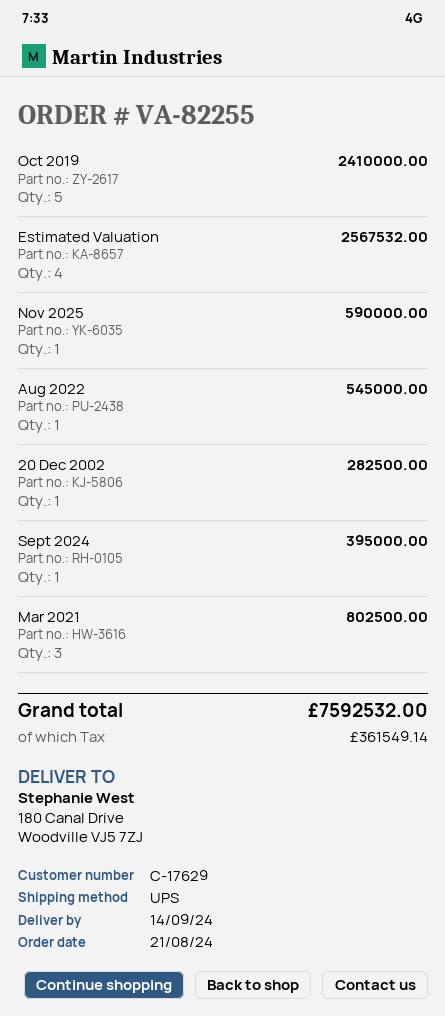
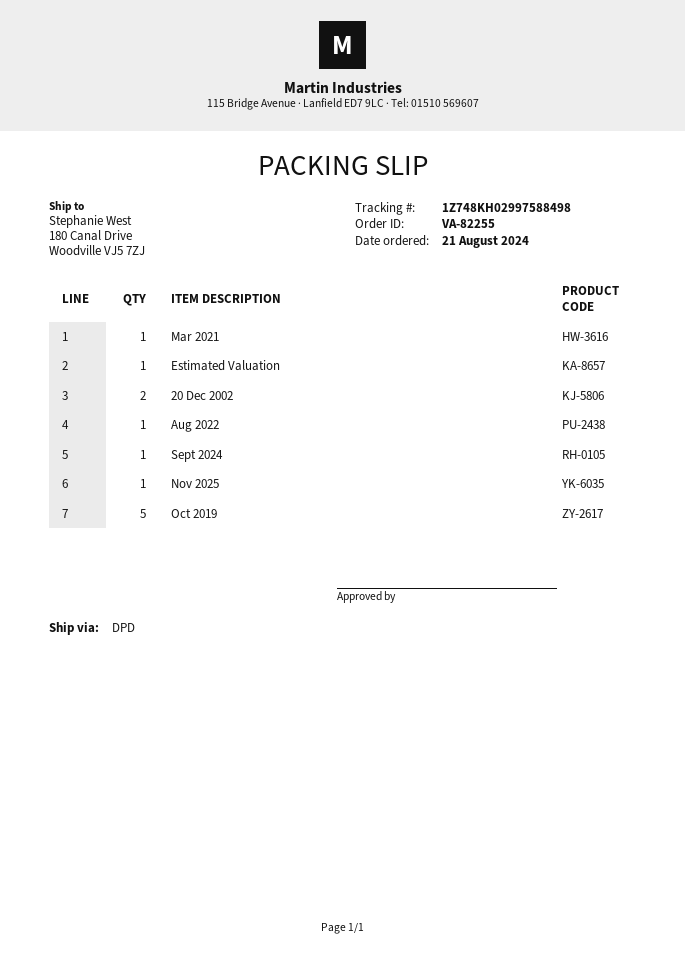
shipping method: UPS -> DPD
Estimated Valuation: 4 -> 1
20 Dec 2002: 1 -> 2
Mar 2021: 3 -> 1

